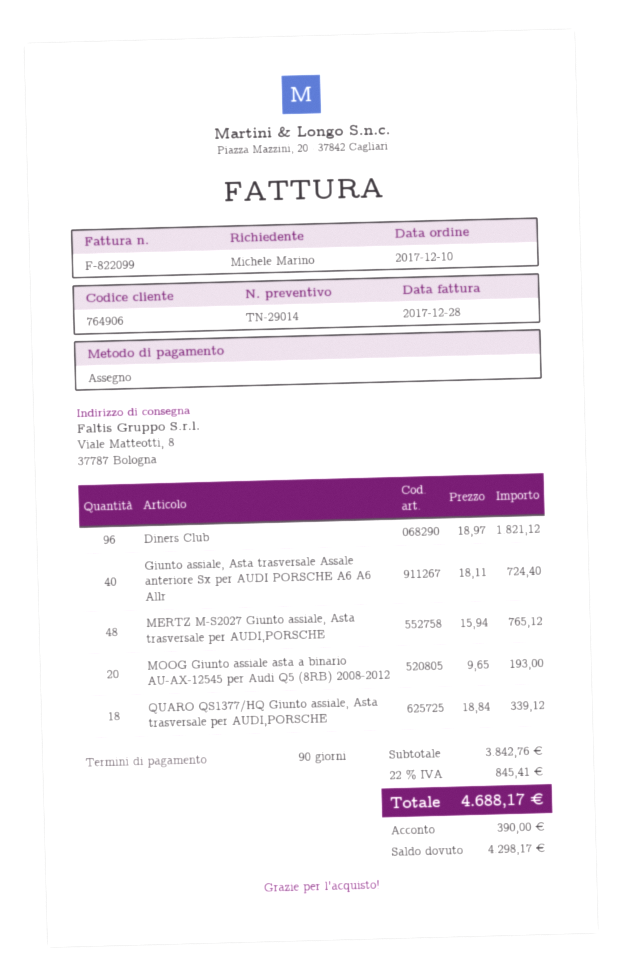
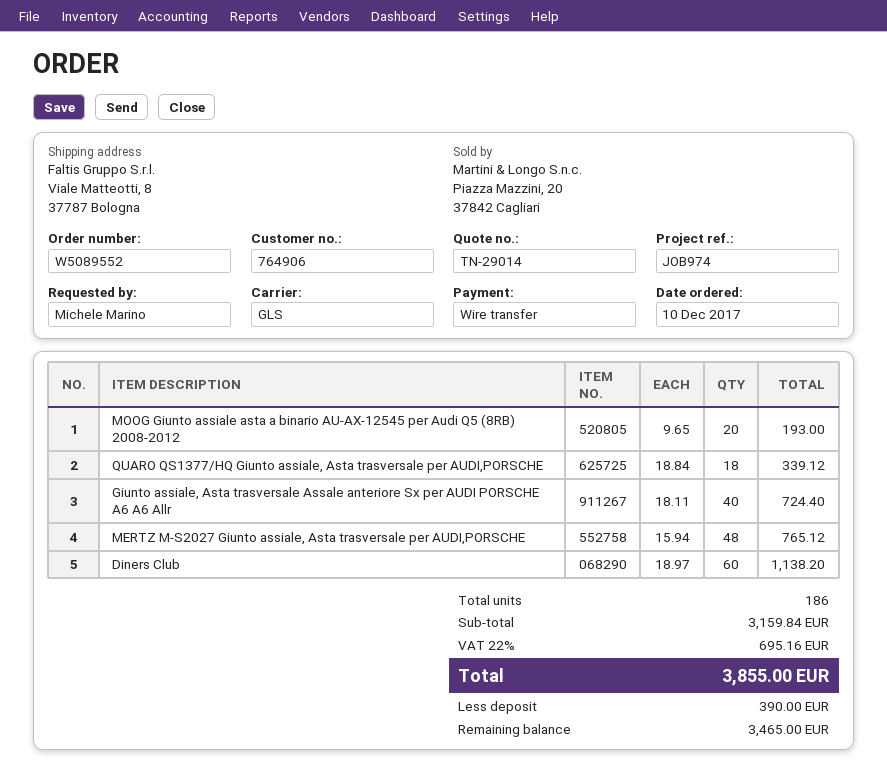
payment method: cheque -> bank transfer
Diners Club: 96 x 18.97 = 1821.12 -> 60 x 18.97 = 1138.20
subtotal: 3842.76 -> 3159.84
tax: 22% = 845.41 -> 22% = 695.16
total: 4688.17 -> 3855.00
balance: 4298.17 -> 3465.00

